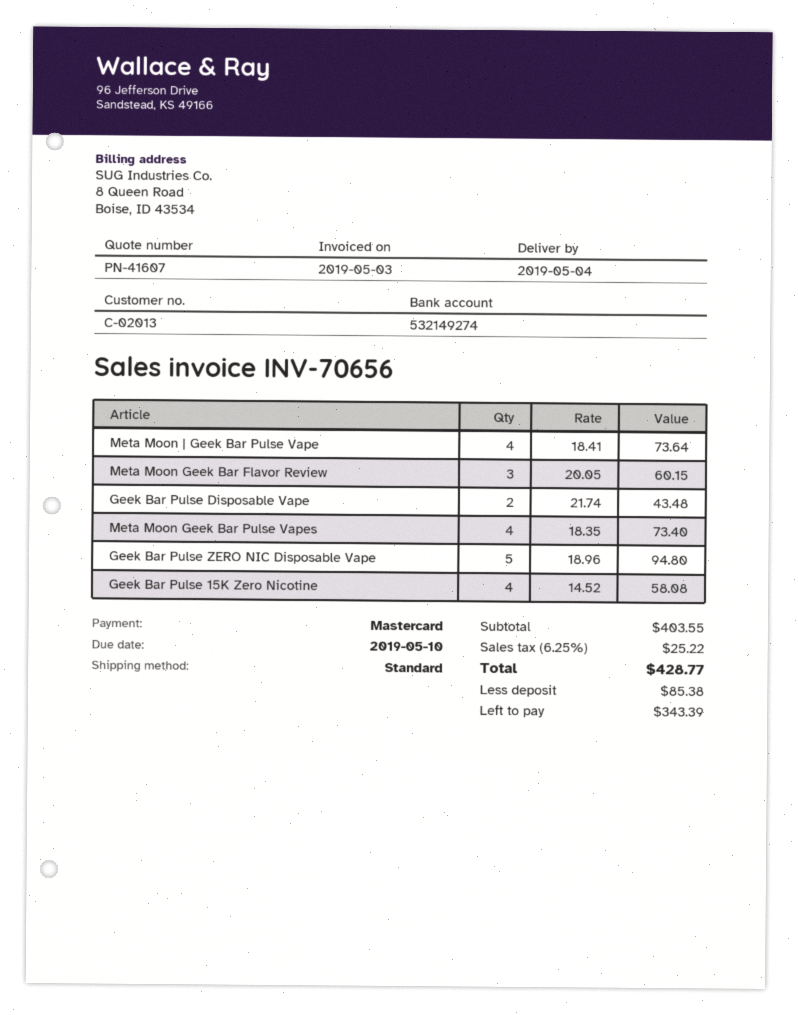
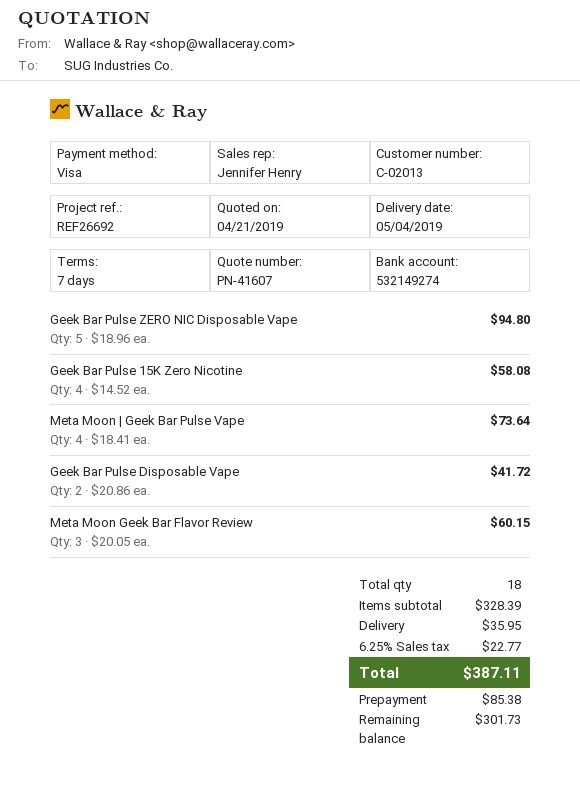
payment method: Mastercard -> Visa
Geek Bar Pulse Disposable Vape: 2 x 21.74 = 43.48 -> 2 x 20.86 = 41.72
Meta Moon Geek Bar Pulse Vapes: 4 x 18.35 = 73.40 -> none
subtotal: 403.55 -> 328.39
shipping: none -> 35.95
tax: 6.25% = 25.22 -> 6.25% = 22.77
total: 428.77 -> 387.11
balance: 343.39 -> 301.73

